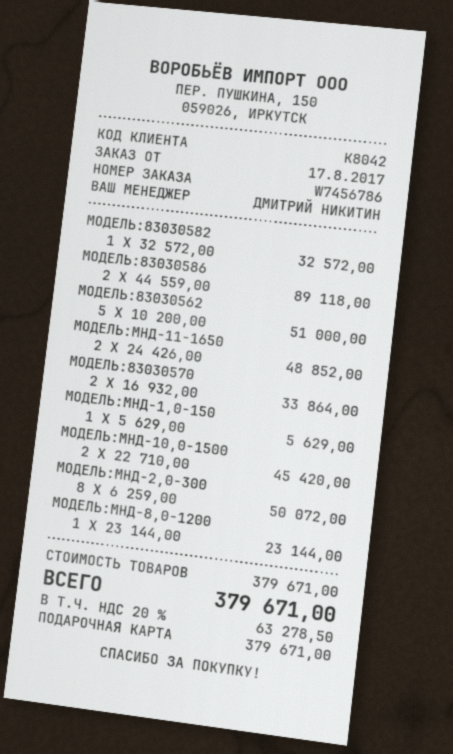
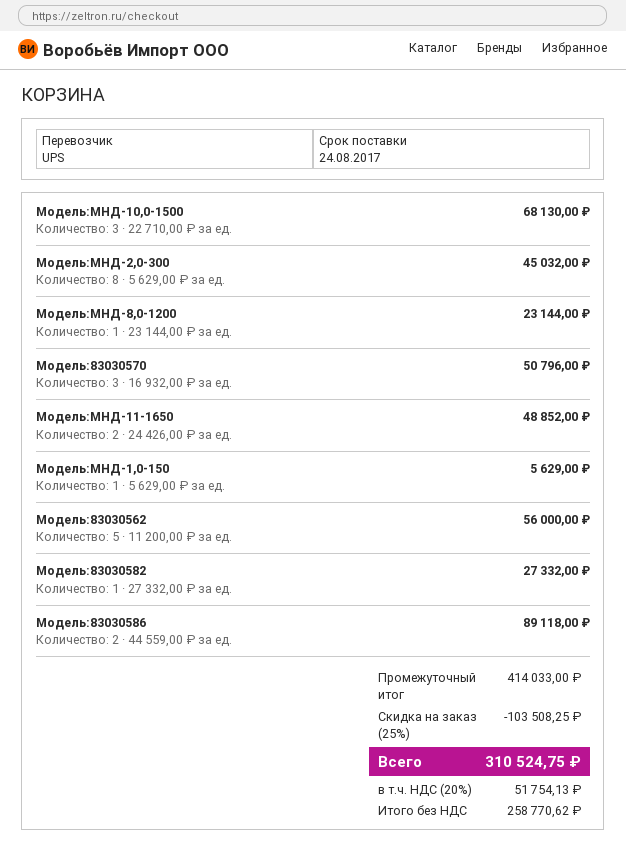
МОДЕЛЬ:83030582: 1 x 32572.00 = 32572.00 -> 1 x 27332.00 = 27332.00
МОДЕЛЬ:83030562: 5 x 10200.00 = 51000.00 -> 5 x 11200.00 = 56000.00
МОДЕЛЬ:83030570: 2 x 16932.00 = 33864.00 -> 3 x 16932.00 = 50796.00
МОДЕЛЬ:МНД-10,0-1500: 2 x 22710.00 = 45420.00 -> 3 x 22710.00 = 68130.00
МОДЕЛЬ:МНД-2,0-300: 8 x 6259.00 = 50072.00 -> 8 x 5629.00 = 45032.00
subtotal: 379671.00 -> 414033.00
discount: none -> 25% = 103508.25
tax: 20% = 63278.50 -> 20% = 51754.13
total: 379671.00 -> 310524.75

